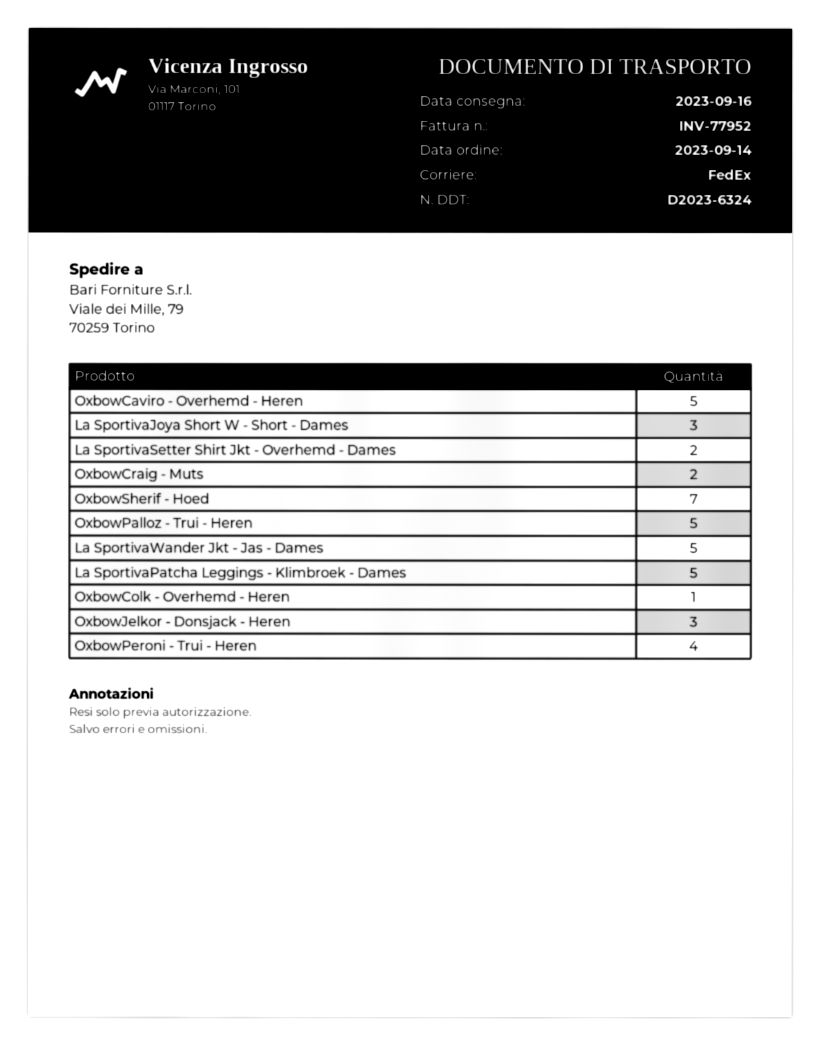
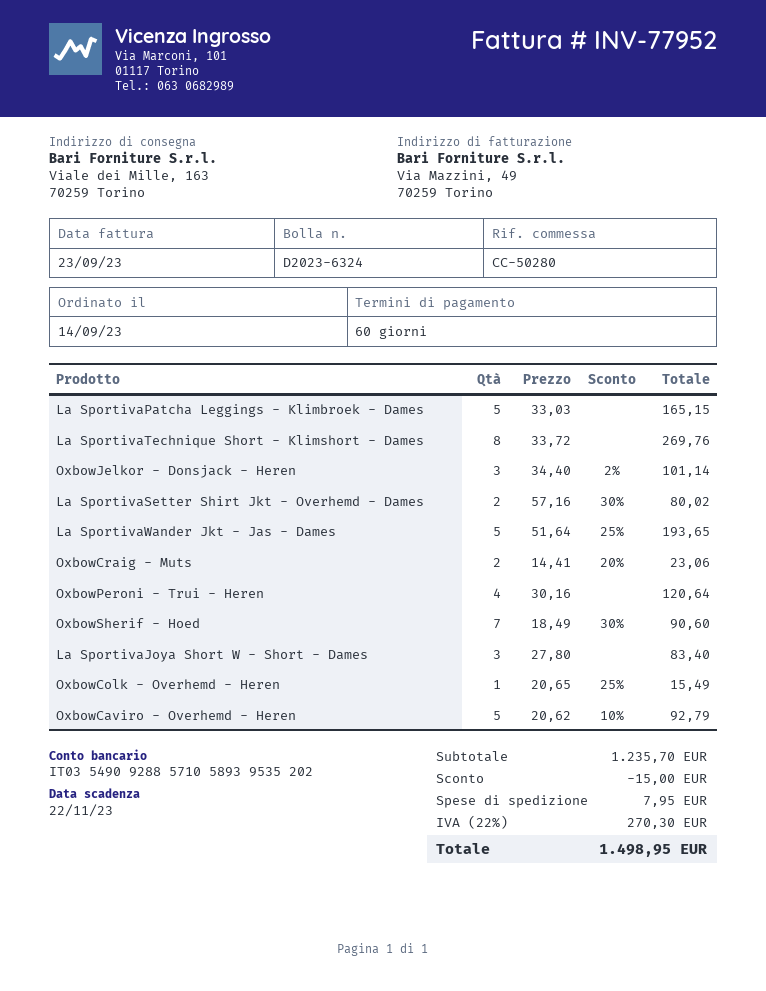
ship to: Viale dei Mille, 79, 70259 Torino -> Viale dei Mille, 163, 70259 Torino
OxbowPalloz - Trui - Heren: 5 -> none
La SportivaTechnique Short - Klimshort - Dames: none -> 8

